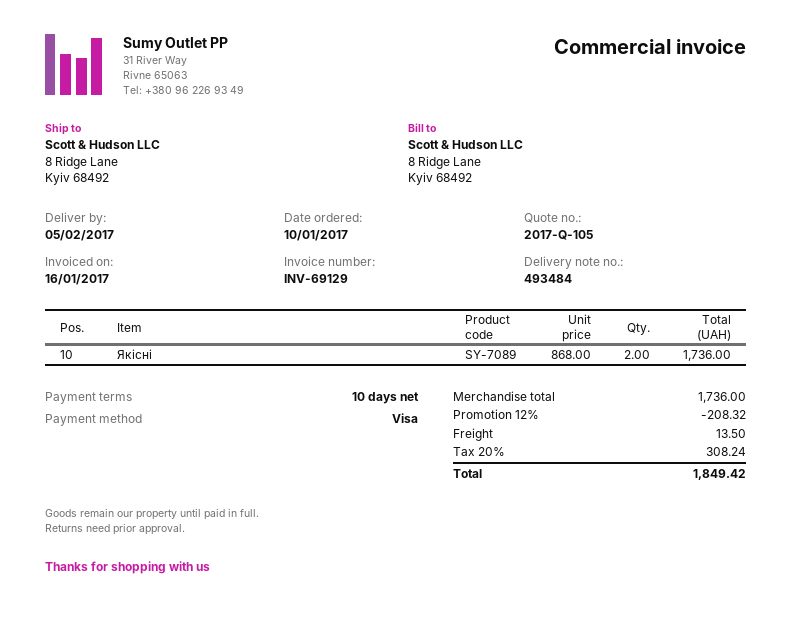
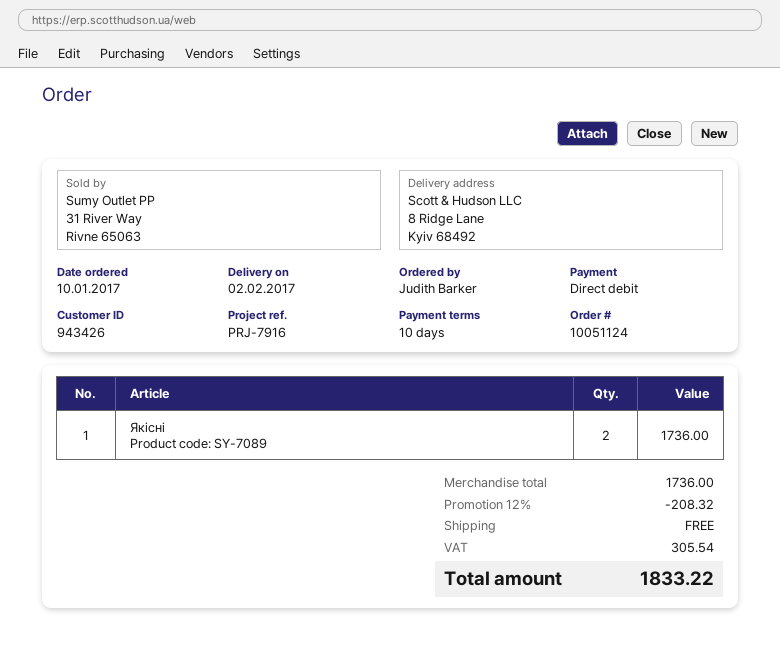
delivery date: 2017-02-05 -> 2017-02-02
payment method: Visa -> direct debit
shipping: 13.50 -> 0.00
tax: 308.24 -> 305.54
total: 1849.42 -> 1833.22

